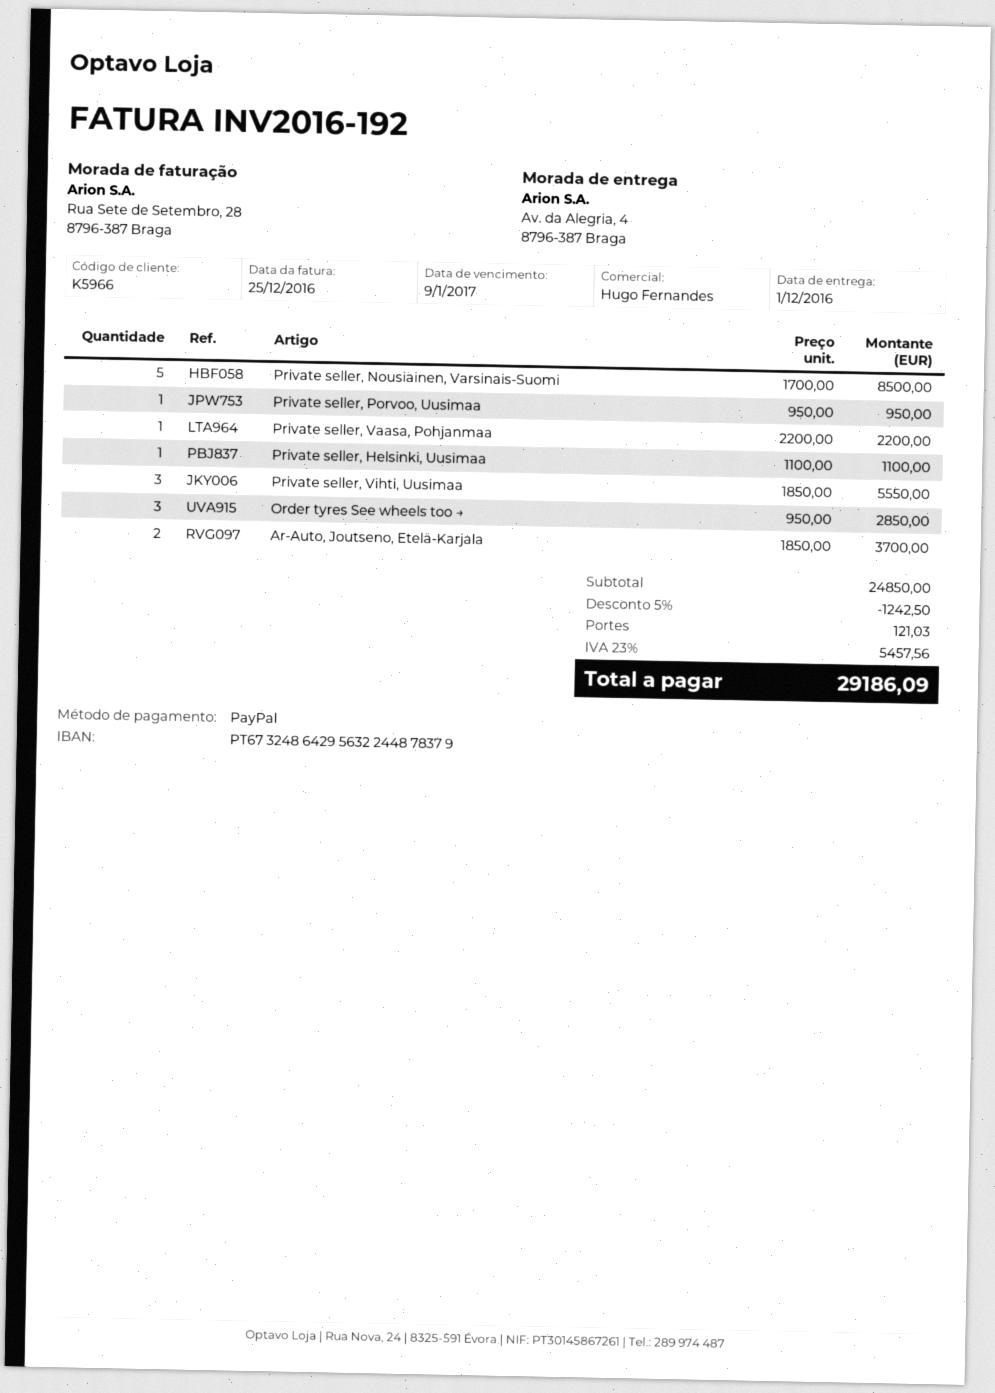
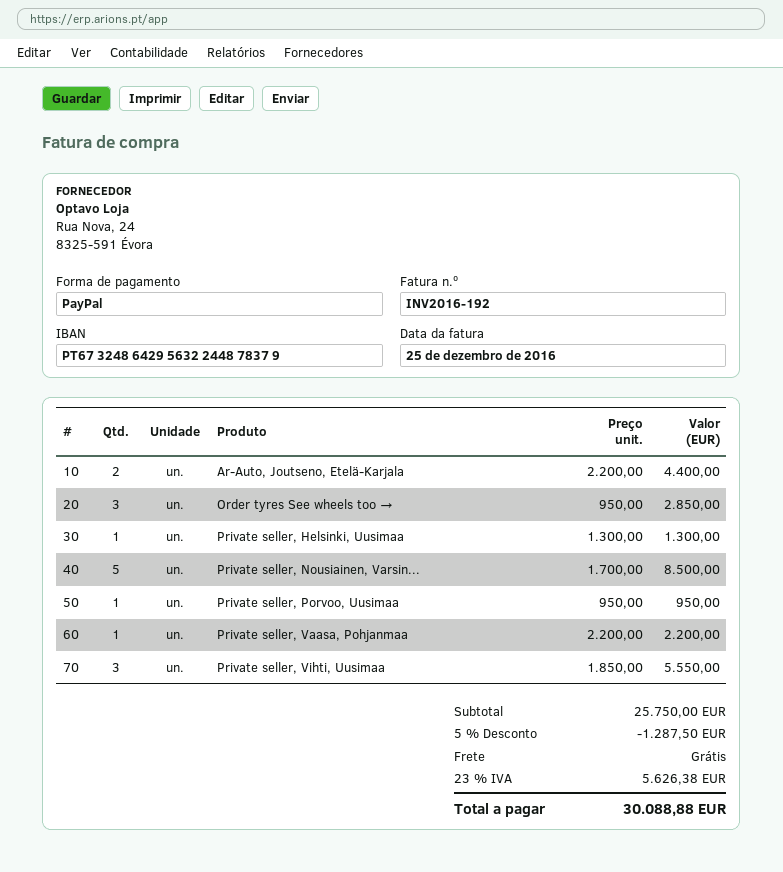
Private seller, Helsinki, Uusimaa: 1 x 1100.00 = 1100.00 -> 1 x 1300.00 = 1300.00
Ar-Auto, Joutseno, Etelä-Karjala: 2 x 1850.00 = 3700.00 -> 2 x 2200.00 = 4400.00
subtotal: 24850.00 -> 25750.00
discount: 5% = 1242.50 -> 5% = 1287.50
shipping: 121.03 -> 0.00
tax: 23% = 5457.56 -> 23% = 5626.38
total: 29186.09 -> 30088.88

